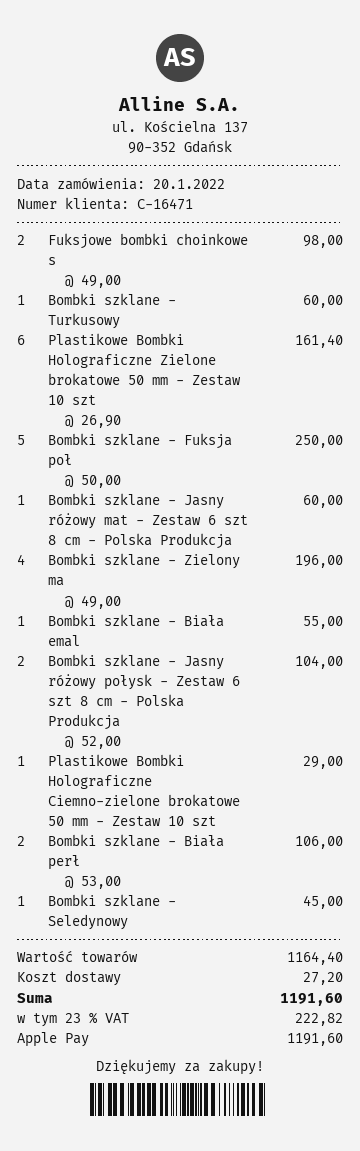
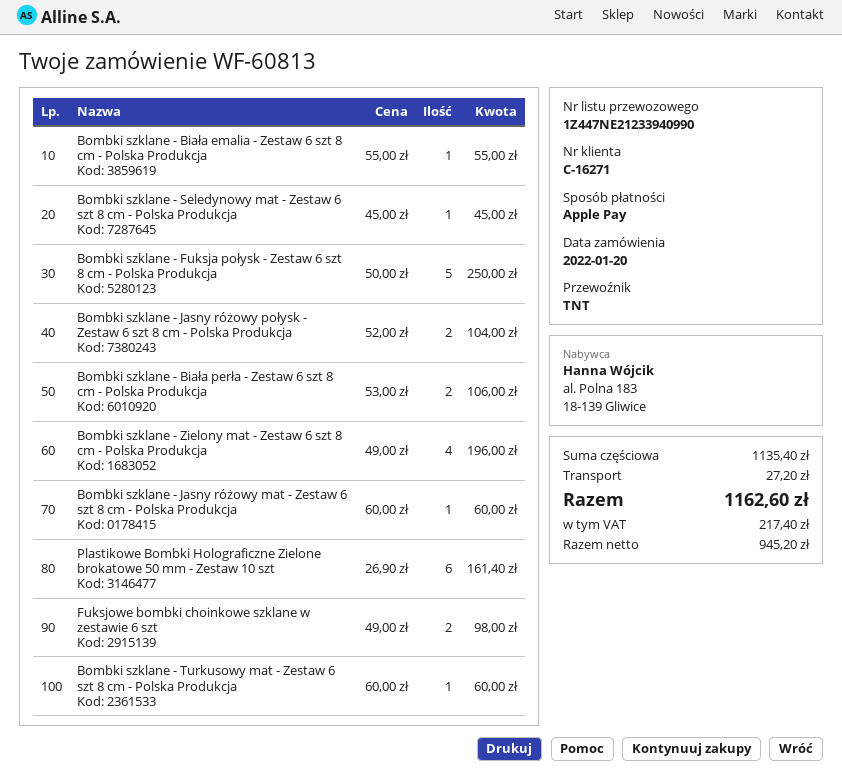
customer number: C-16471 -> C-16271
Plastikowe Bombki Holograficzne Ciemno-zielone brokatowe 50 mm - Zestaw 10 szt: 1 x 29.00 = 29.00 -> none
subtotal: 1164.40 -> 1135.40
tax: 222.82 -> 217.40
total: 1191.60 -> 1162.60

